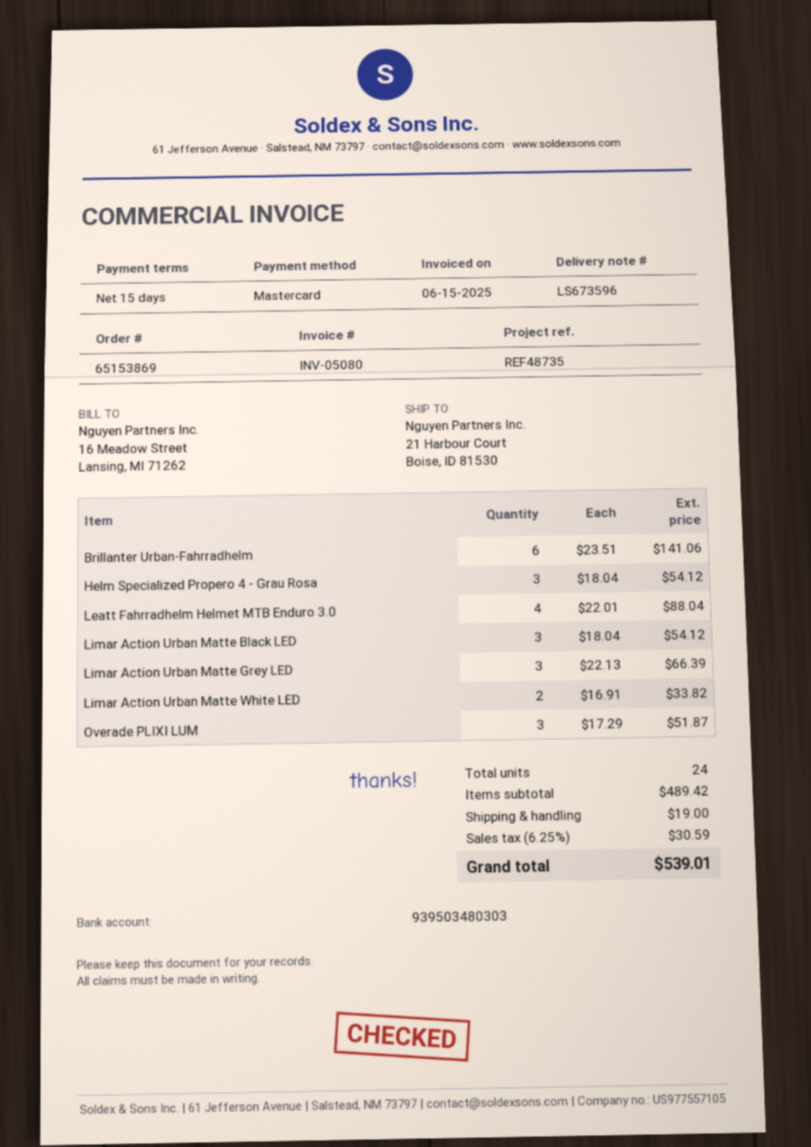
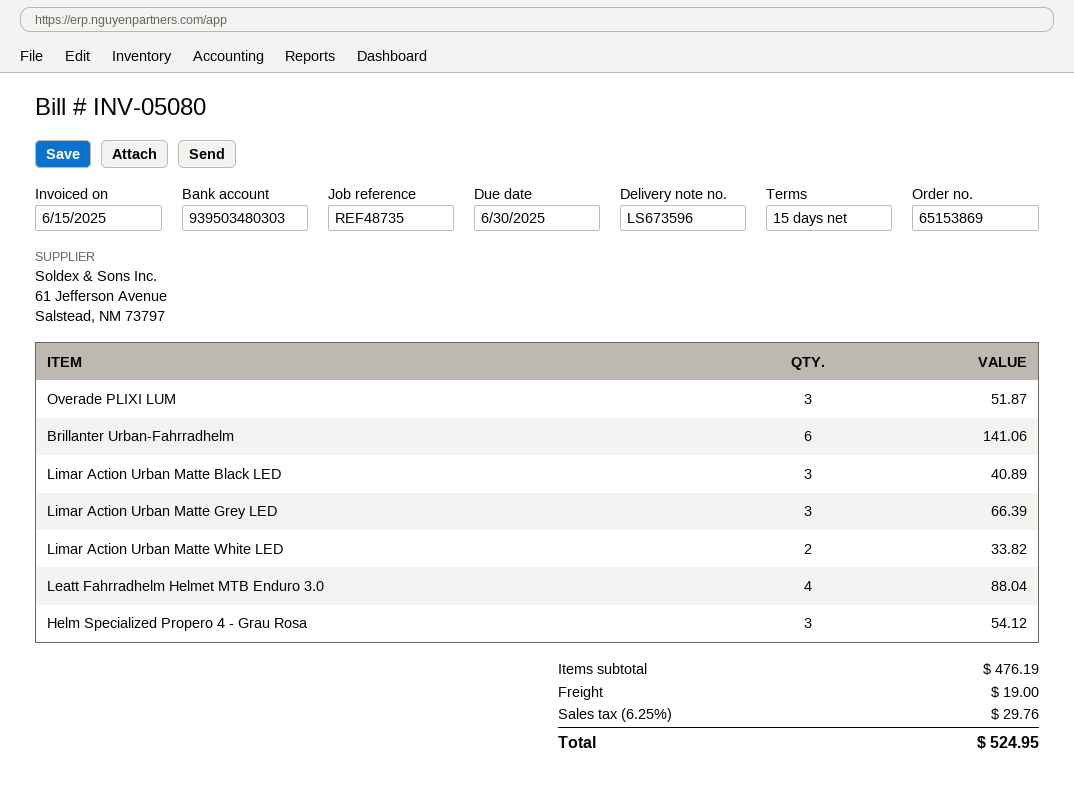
Limar Action Urban Matte Black LED: 3 for 54.12 -> 3 for 40.89
subtotal: 489.42 -> 476.19
tax: 6.25% = 30.59 -> 6.25% = 29.76
total: 539.01 -> 524.95

